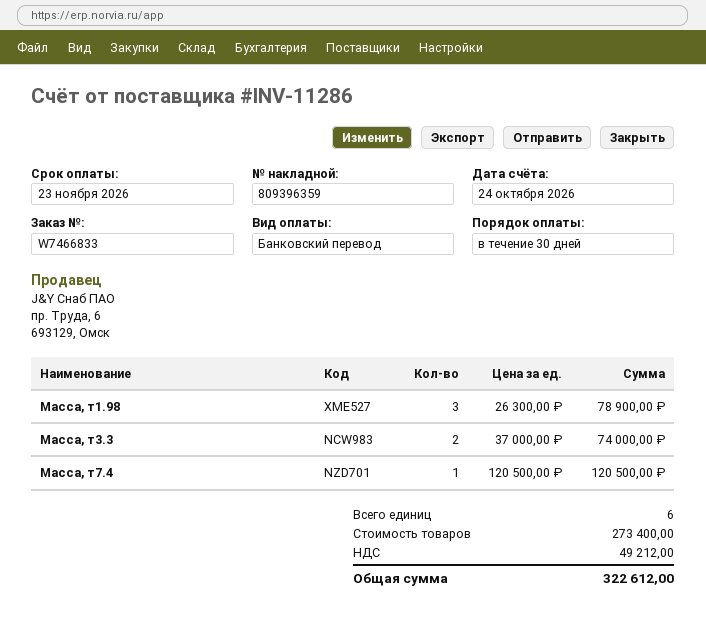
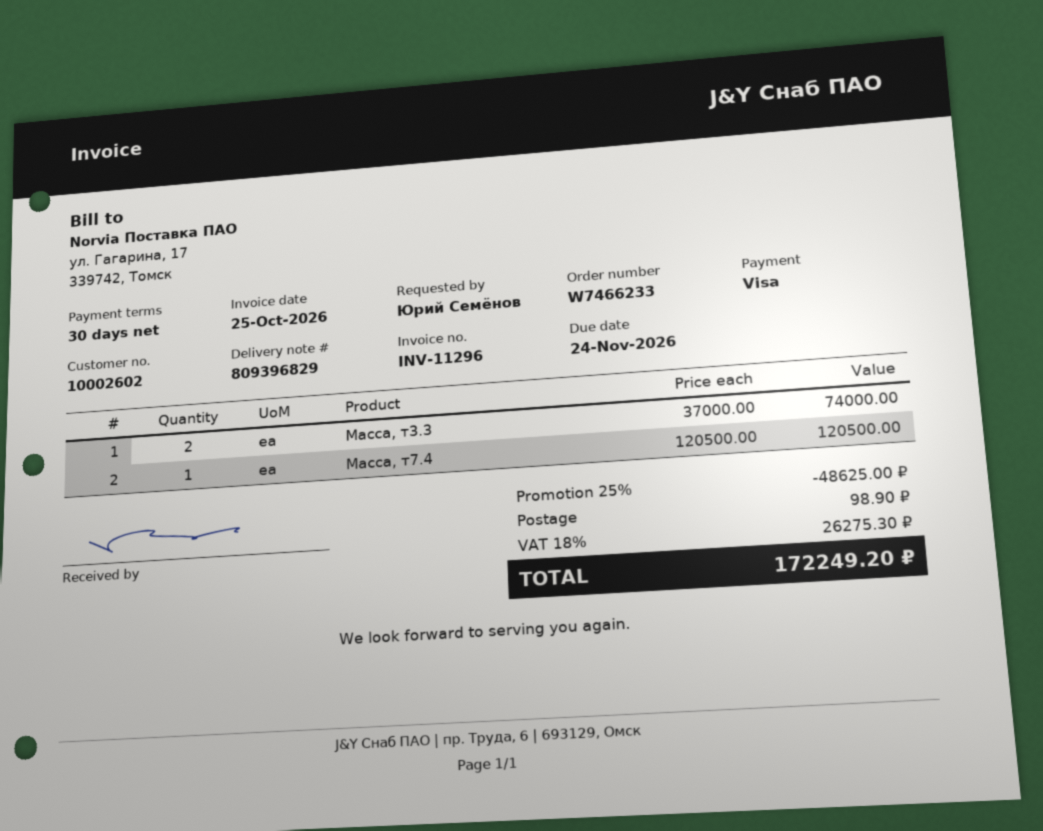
order number: W7466833 -> W7466233
delivery note number: 809396359 -> 809396829
invoice number: INV-11286 -> INV-11296
invoice date: 2026-10-24 -> 2026-10-25
due date: 2026-11-23 -> 2026-11-24
payment method: bank transfer -> Visa
Масса, т1.98: 3 x 26300.00 = 78900.00 -> none
discount: none -> 25% = 48625.00
shipping: none -> 98.90
tax: 49212.00 -> 26275.30
total: 322612.00 -> 172249.20

